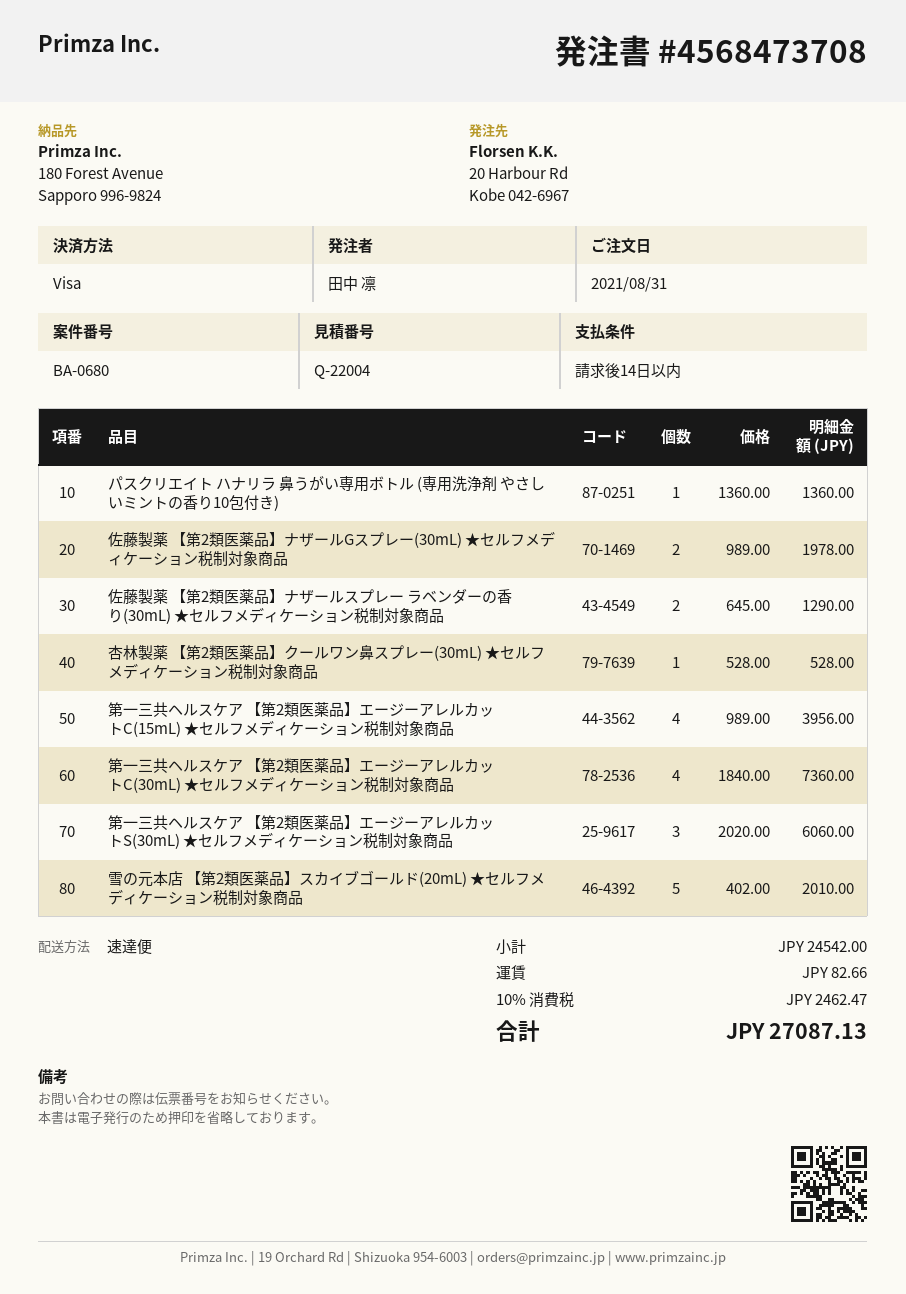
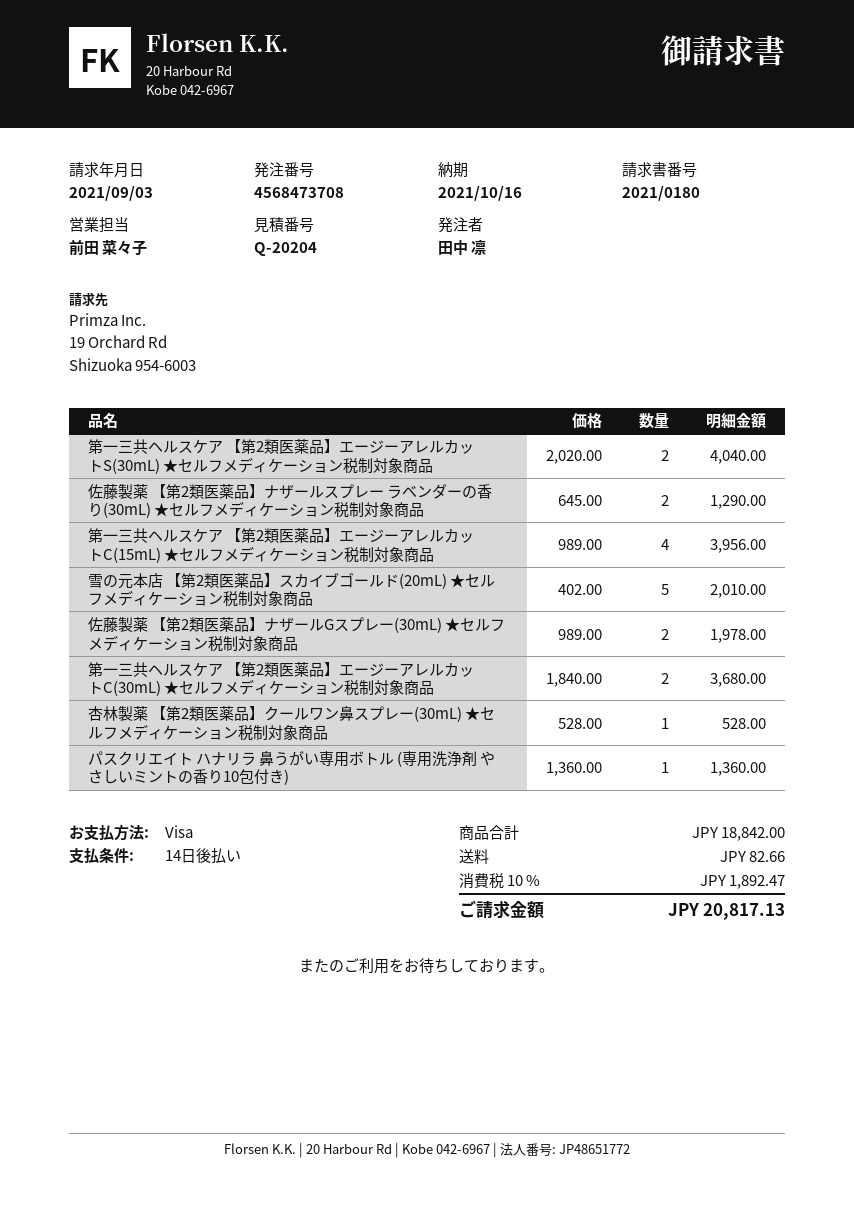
quote number: Q-22004 -> Q-20204
第一三共ヘルスケア 【第2類医薬品】エージーアレルカットC(30mL) ★セルフメディケーション税制対象商品: 4 x 1840.00 = 7360.00 -> 2 x 1840.00 = 3680.00
第一三共ヘルスケア 【第2類医薬品】エージーアレルカットS(30mL) ★セルフメディケーション税制対象商品: 3 x 2020.00 = 6060.00 -> 2 x 2020.00 = 4040.00
subtotal: 24542.00 -> 18842.00
tax: 10% = 2462.47 -> 10% = 1892.47
total: 27087.13 -> 20817.13

